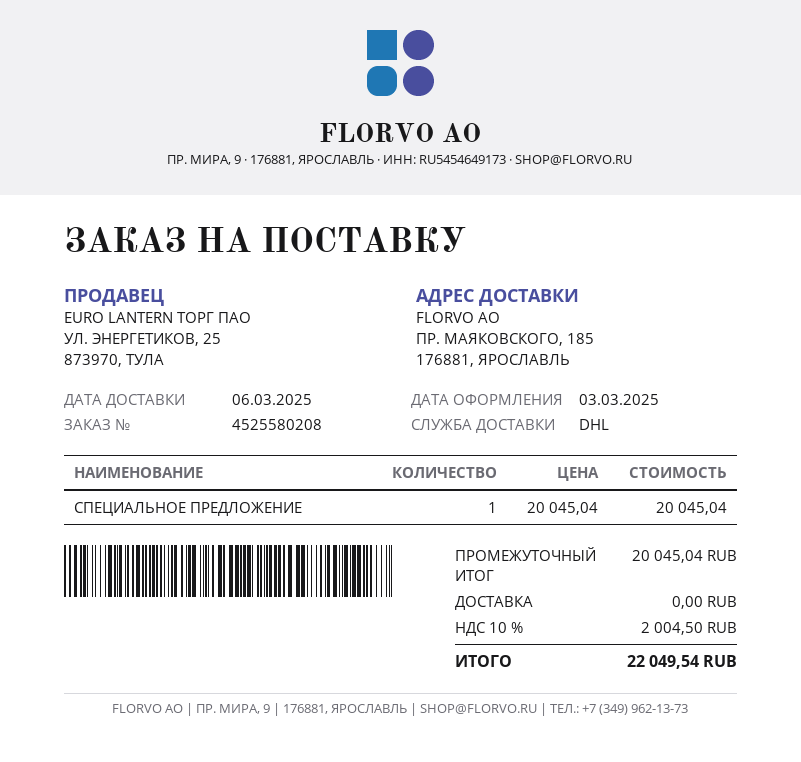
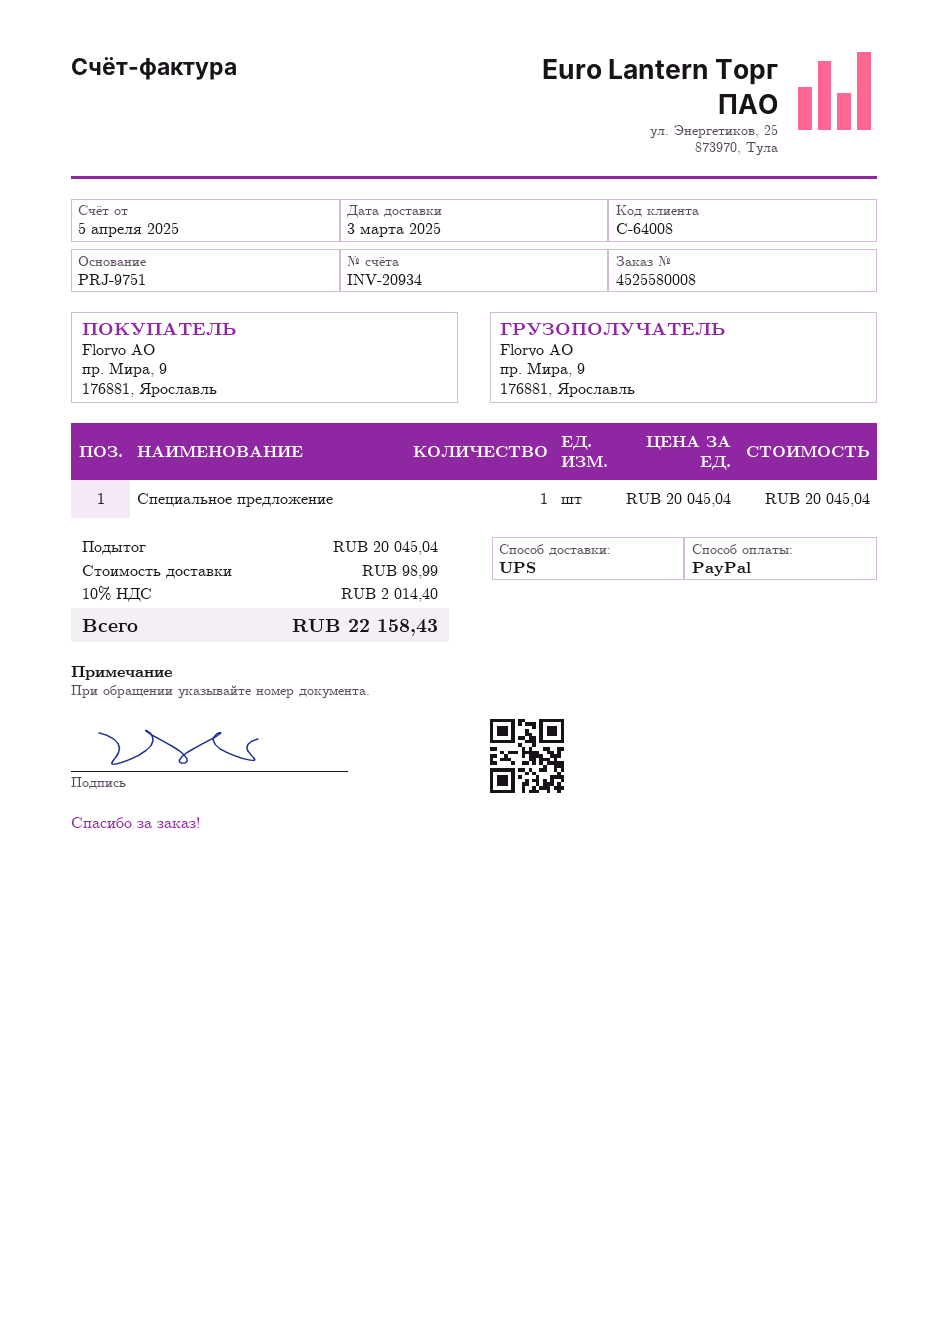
order number: 4525580208 -> 4525580008
delivery date: 2025-03-06 -> 2025-03-03
shipping method: DHL -> UPS
ship to: ПР. МАЯКОВСКОГО, 185, 176881, ЯРОСЛАВЛЬ -> пр. Мира, 9, 176881, Ярославль
shipping: 0.00 -> 98.99
tax: 10% = 2004.50 -> 10% = 2014.40
total: 22049.54 -> 22158.43

